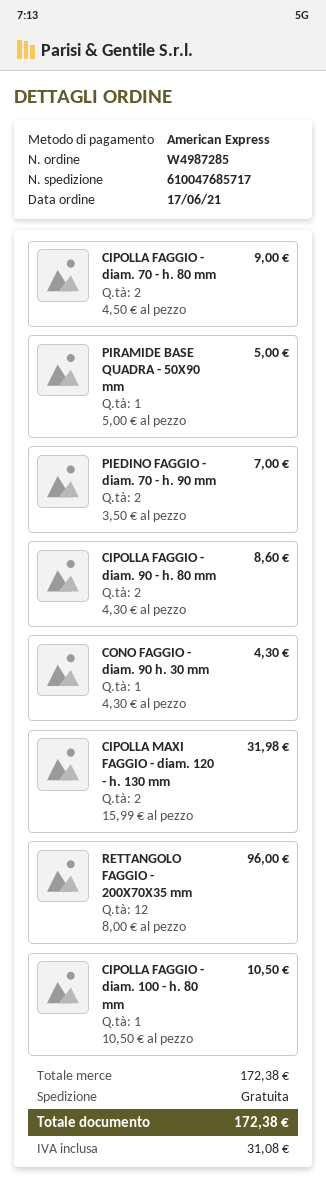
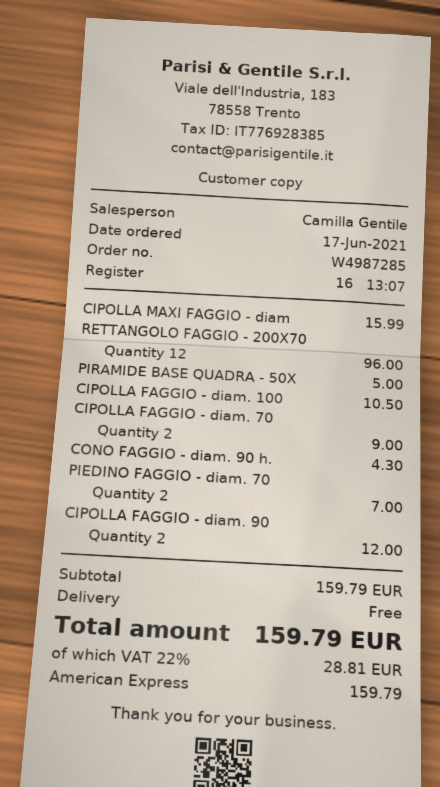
CIPOLLA FAGGIO - diam. 90 - h. 80 mm: 2 for 8.60 -> 2 for 12.00
CIPOLLA MAXI FAGGIO - diam. 120 - h. 130 mm: 2 for 31.98 -> 1 for 15.99
subtotal: 172.38 -> 159.79
tax: 31.08 -> 28.81
total: 172.38 -> 159.79

